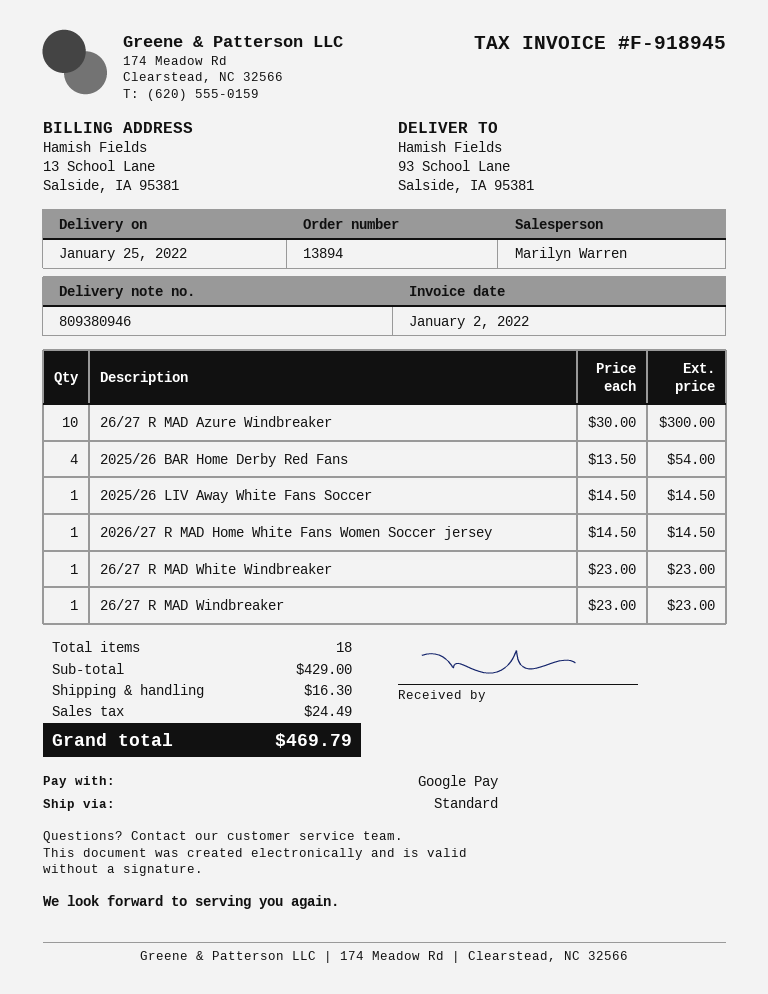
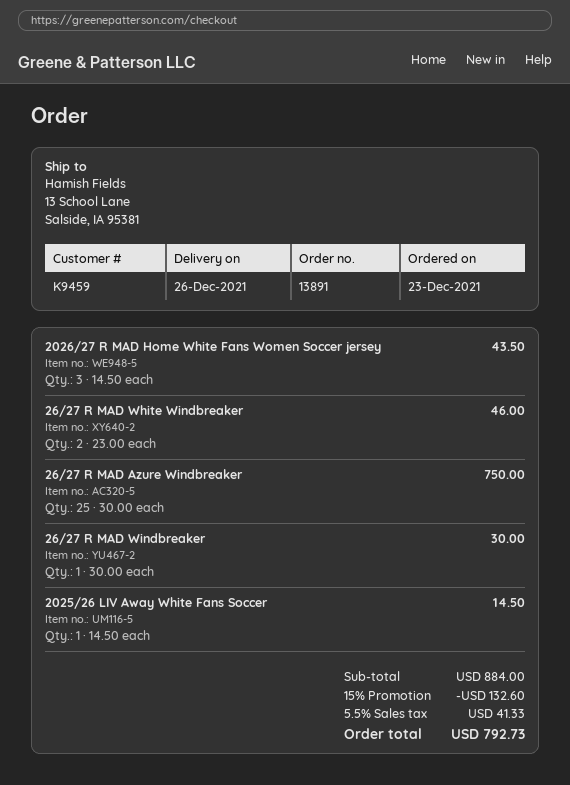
order number: 13894 -> 13891
delivery date: 2022-01-25 -> 2021-12-26
ship to: 93 School Lane, Salside, IA 95381 -> 13 School Lane, Salside, IA 95381
26/27 R MAD Azure Windbreaker: 10 x 30.00 = 300.00 -> 25 x 30.00 = 750.00
2025/26 BAR Home Derby Red Fans: 4 x 13.50 = 54.00 -> none
2026/27 R MAD Home White Fans Women Soccer jersey: 1 x 14.50 = 14.50 -> 3 x 14.50 = 43.50
26/27 R MAD White Windbreaker: 1 x 23.00 = 23.00 -> 2 x 23.00 = 46.00
26/27 R MAD Windbreaker: 1 x 23.00 = 23.00 -> 1 x 30.00 = 30.00
subtotal: 429.00 -> 884.00
discount: none -> 15% = 132.60
shipping: 16.30 -> none
tax: 24.49 -> 41.33
total: 469.79 -> 792.73

